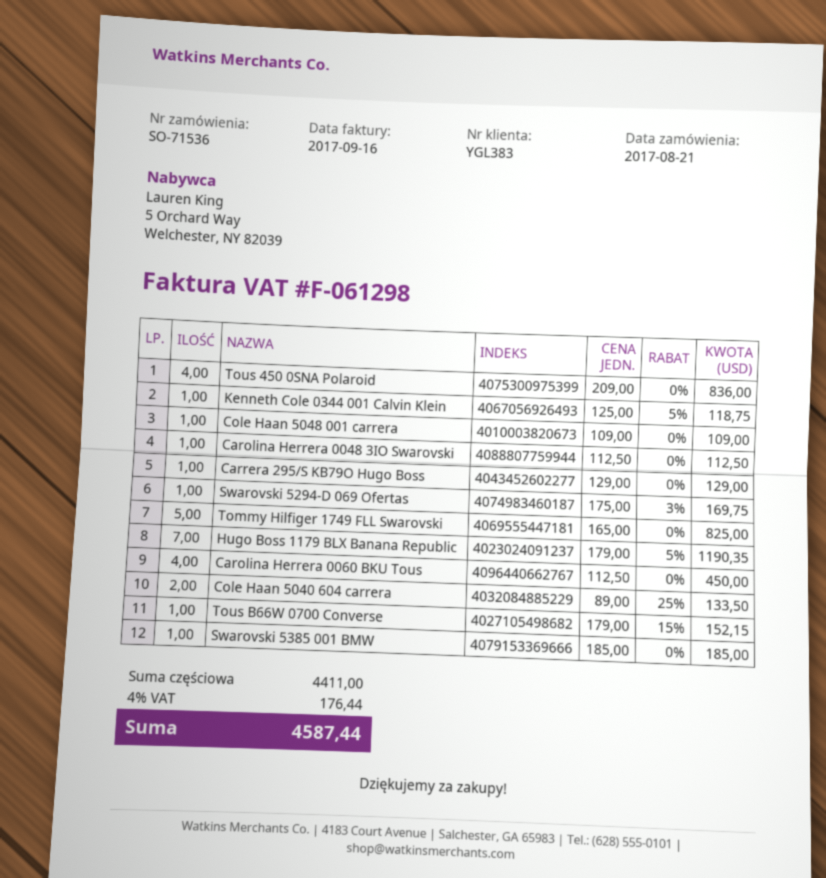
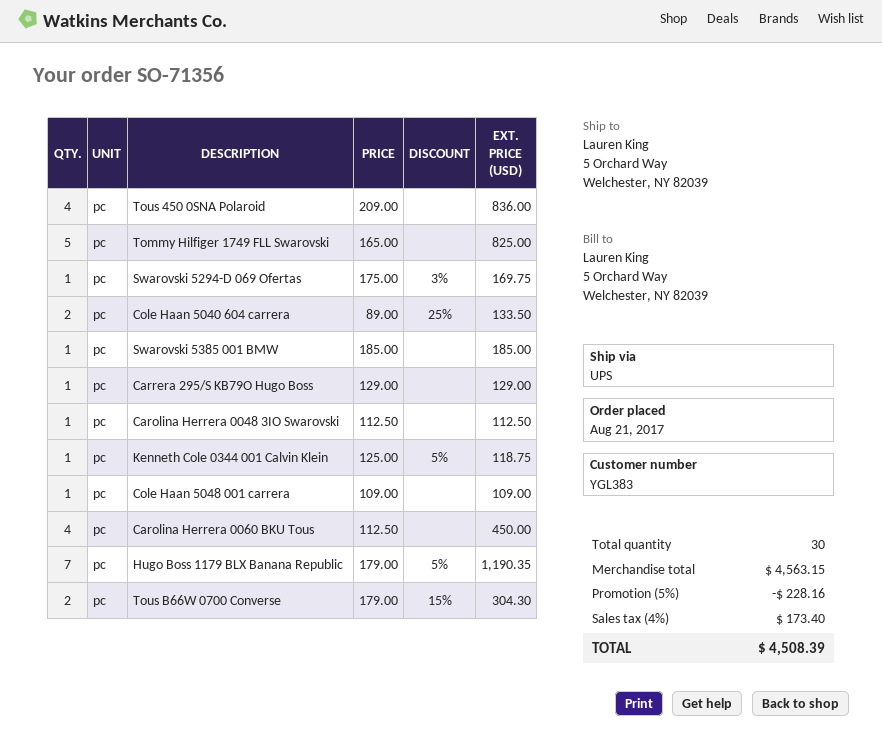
order number: SO-71536 -> SO-71356
Tous B66W 0700 Converse: 1 x 179.00 - 15% = 152.15 -> 2 x 179.00 - 15% = 304.30
subtotal: 4411.00 -> 4563.15
discount: none -> 5% = 228.16
tax: 4% = 176.44 -> 4% = 173.40
total: 4587.44 -> 4508.39

